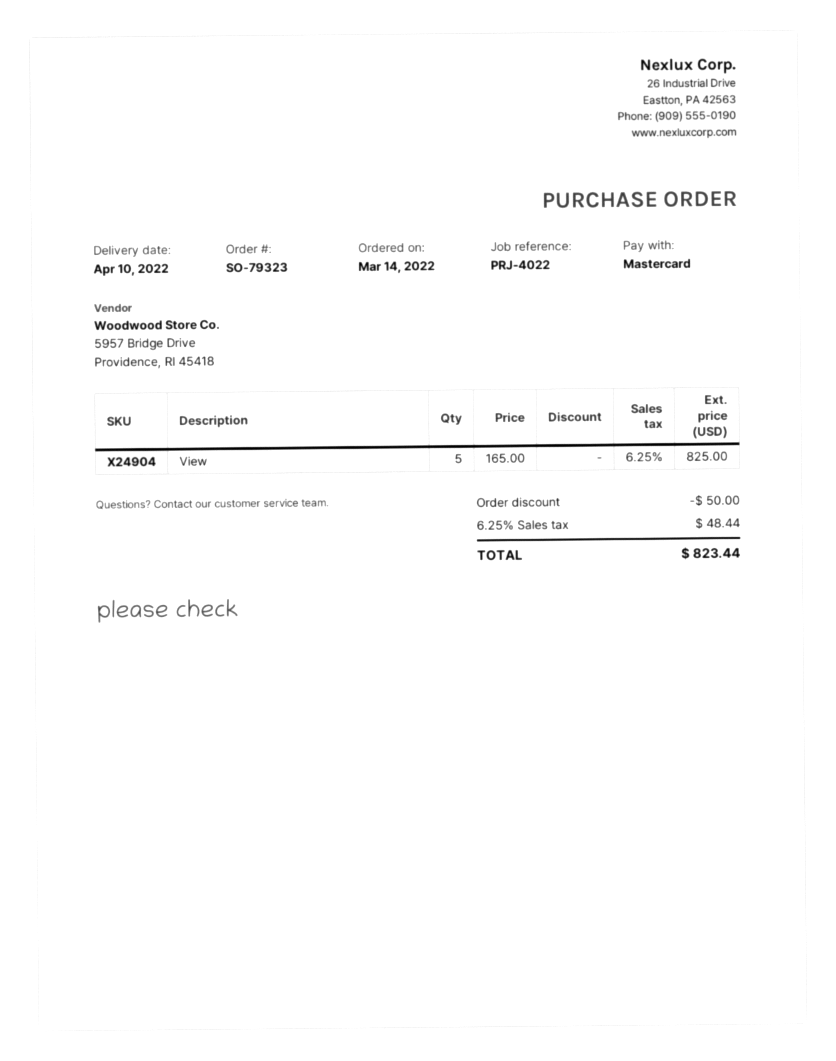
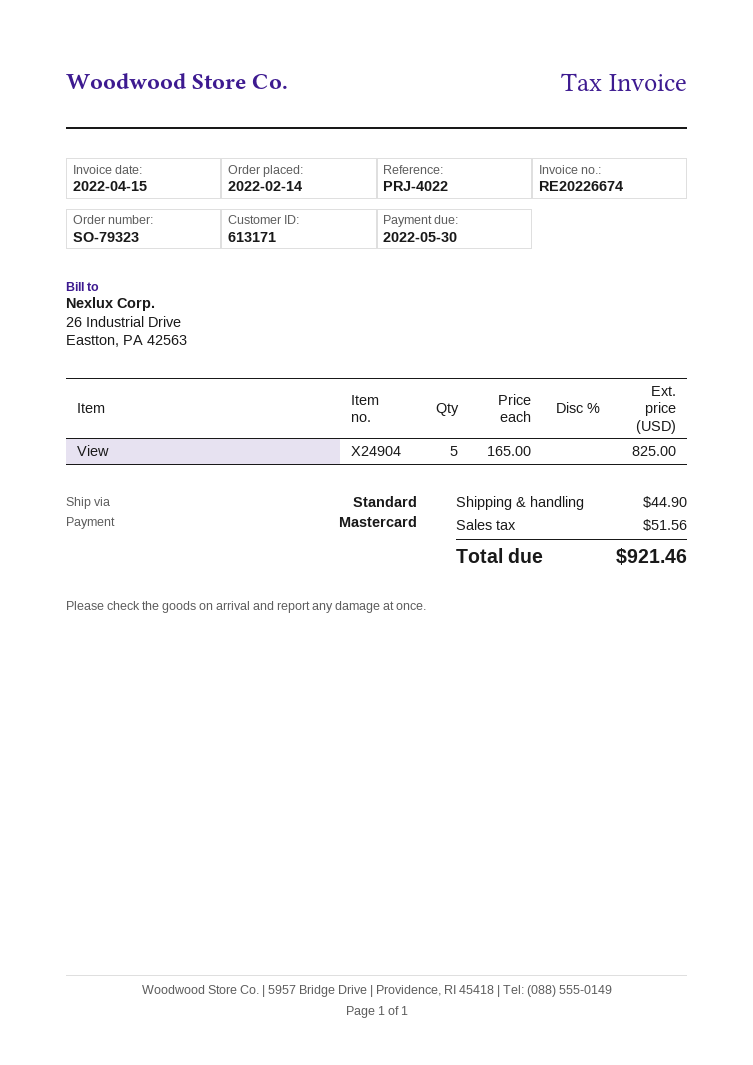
order date: 2022-03-14 -> 2022-02-14
discount: 50.00 -> none
shipping: none -> 44.90
tax: 48.44 -> 51.56
total: 823.44 -> 921.46

